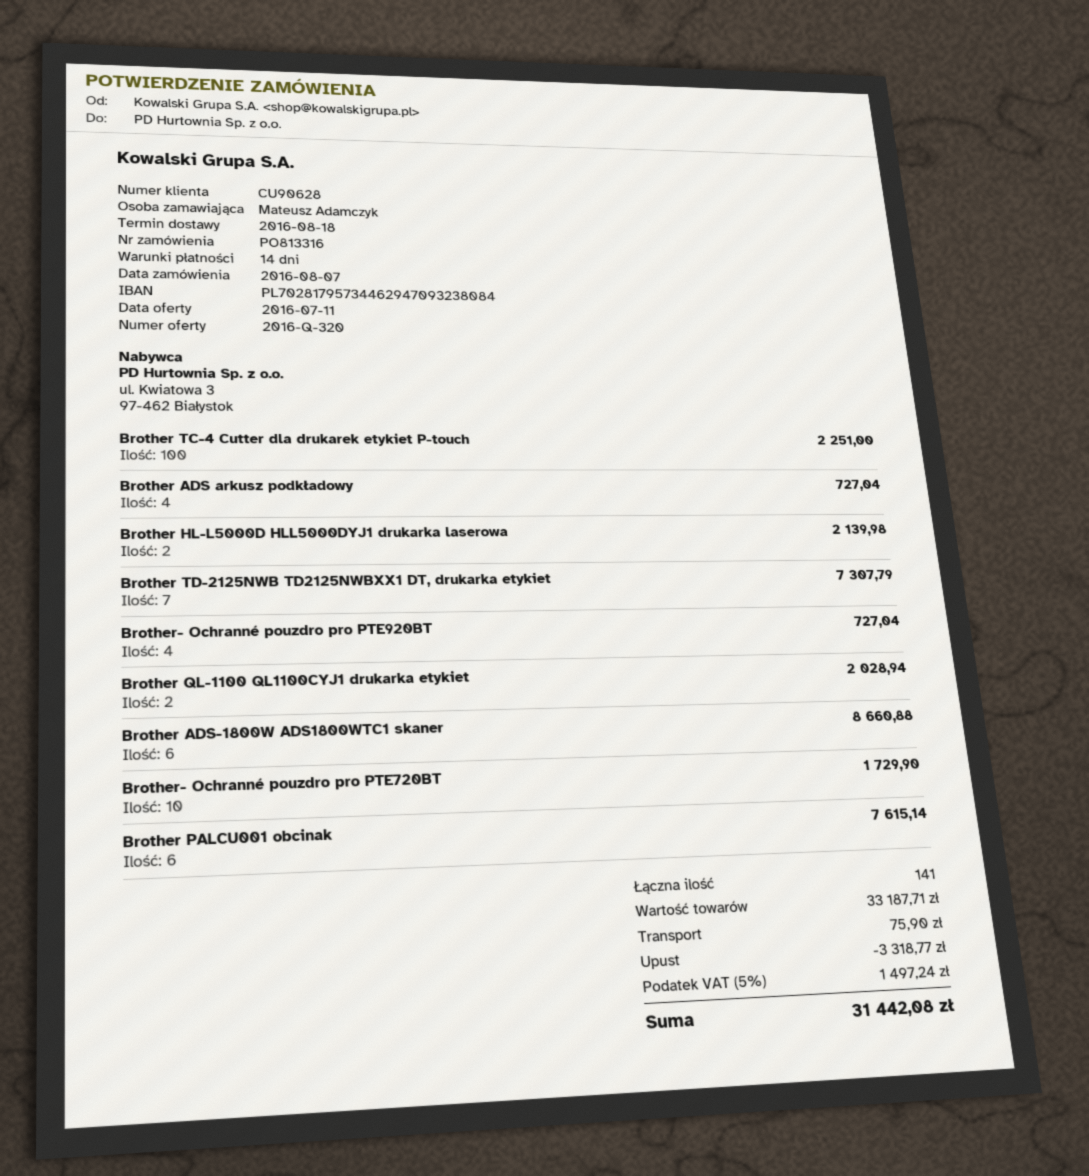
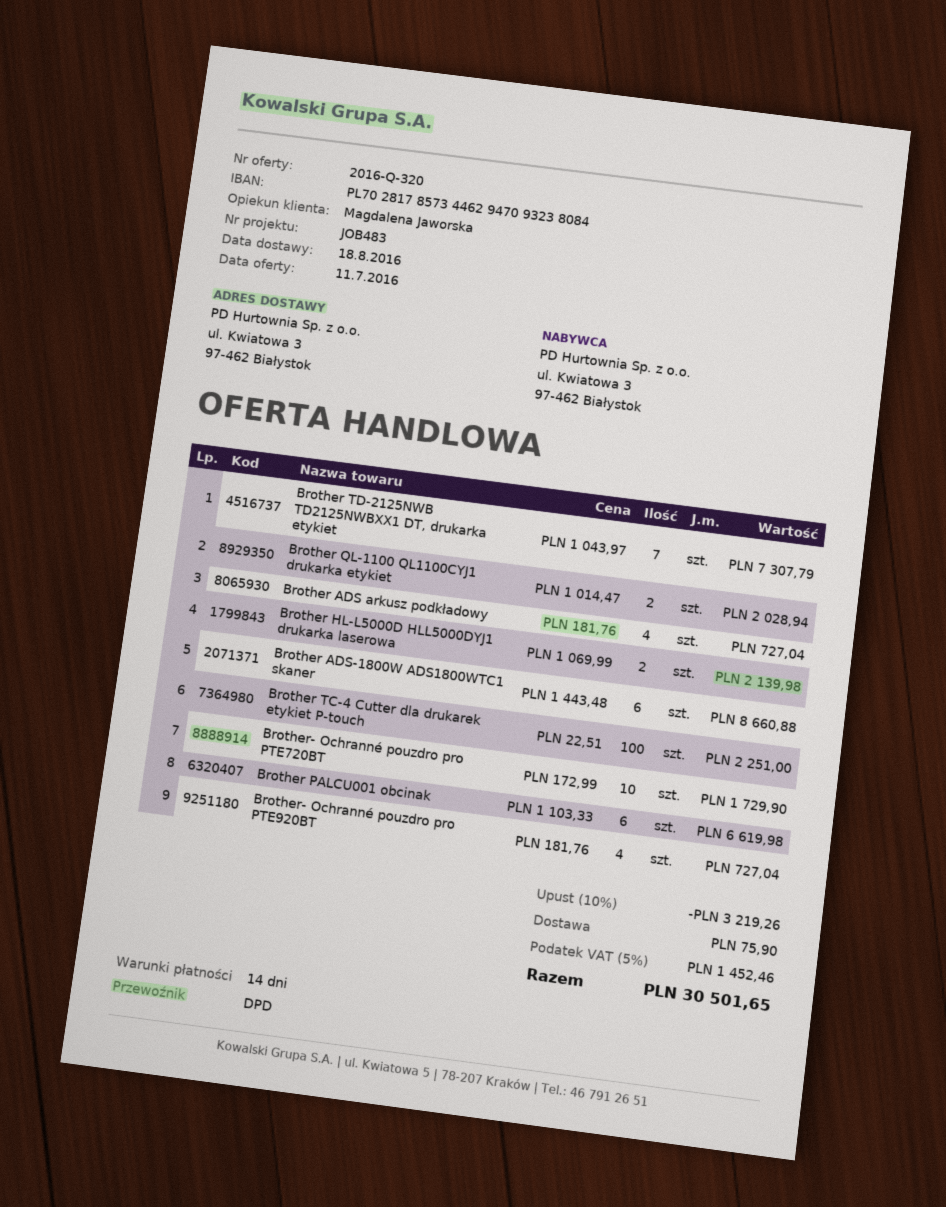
bank account: PL70281795734462947093238084 -> PL70281785734462947093238084
Brother PALCU001 obcinak: 6 for 7615.14 -> 6 for 6619.98
discount: 3318.77 -> 3219.26
tax: 5% = 1497.24 -> 5% = 1452.46
total: 31442.08 -> 30501.65

